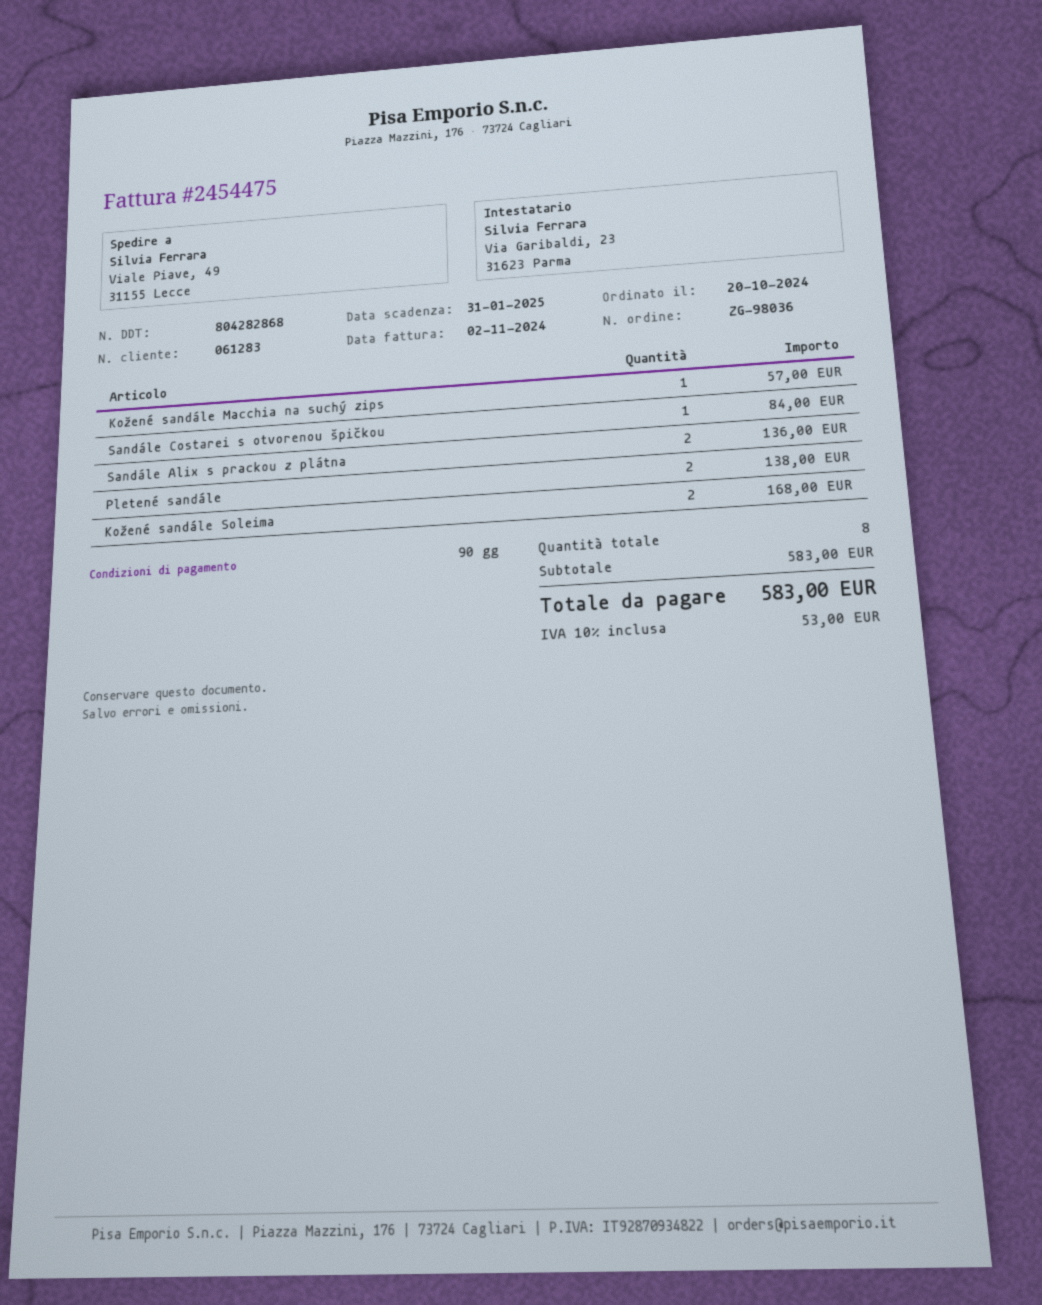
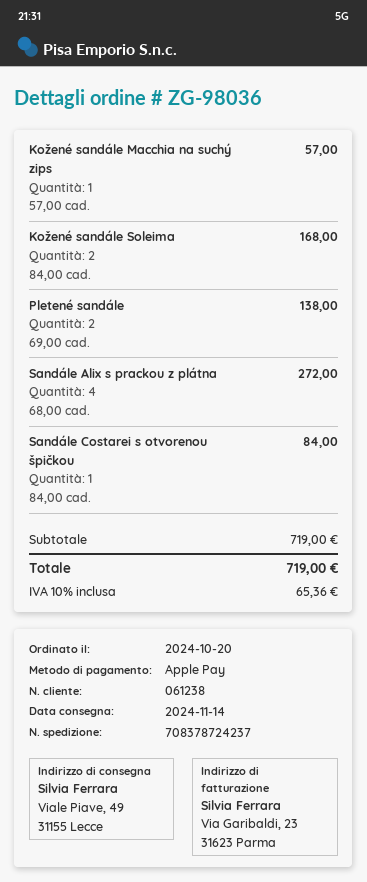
customer number: 061283 -> 061238
Sandále Alix s prackou z plátna: 2 for 136.00 -> 4 for 272.00
subtotal: 583.00 -> 719.00
tax: 10% = 53.00 -> 10% = 65.36
total: 583.00 -> 719.00

